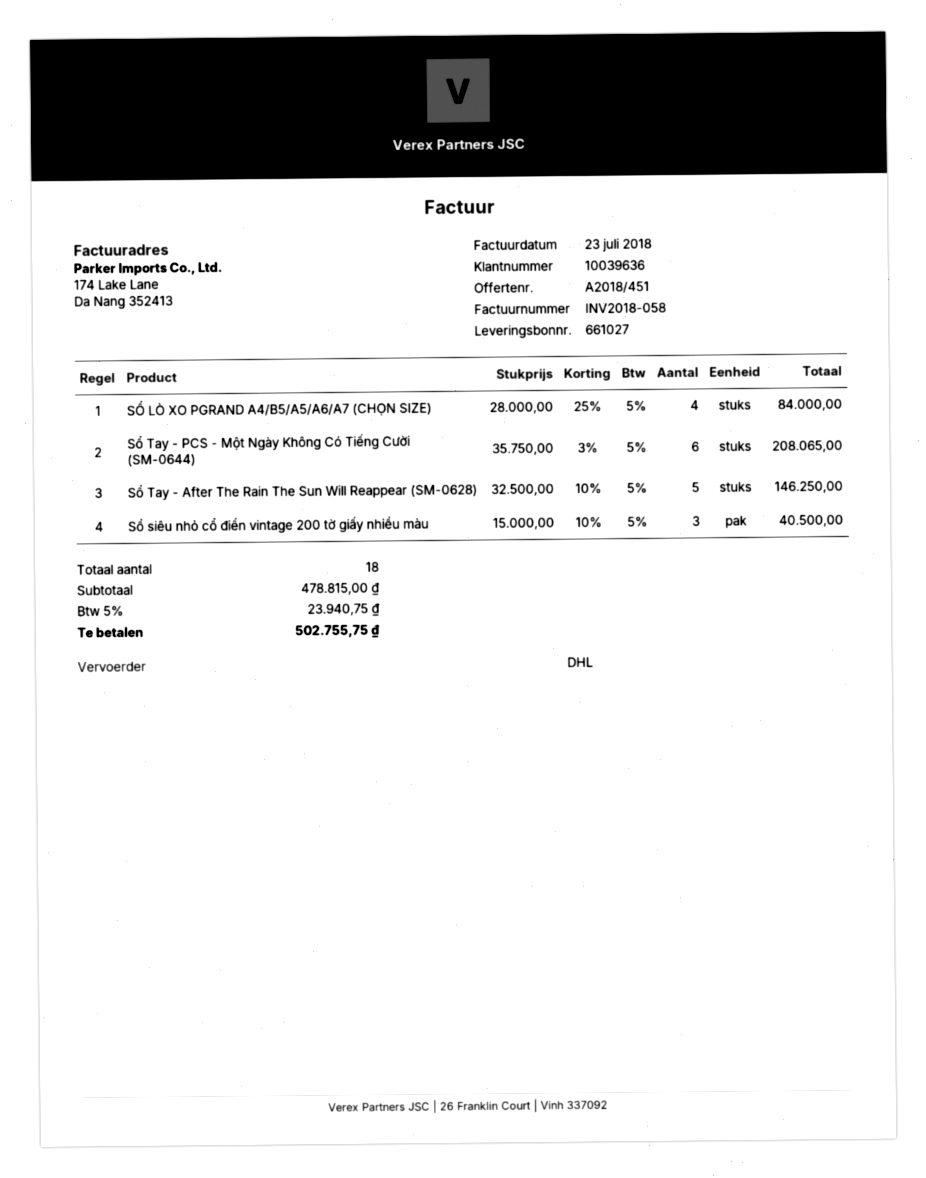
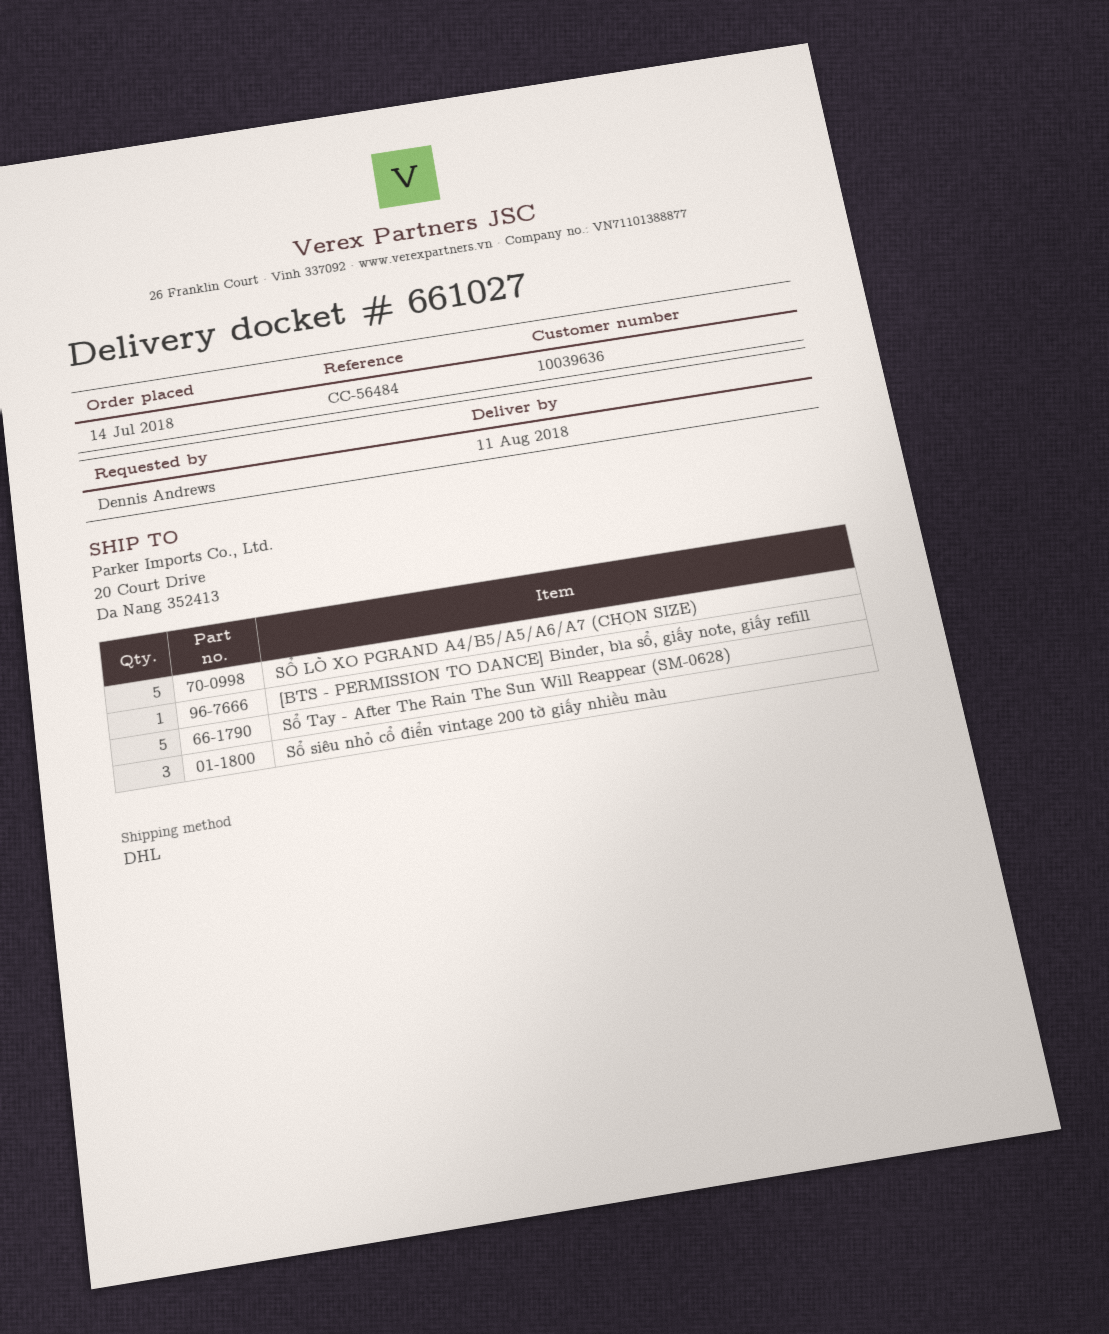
SỔ LÒ XO PGRAND A4/B5/A5/A6/A7 (CHỌN SIZE): 4 -> 5
Sổ Tay - PCS - Một Ngày Không Có Tiếng Cười (SM-0644): 6 -> none
[BTS - PERMISSION TO DANCE] Binder, bìa sổ, giấy note, giấy refill: none -> 1

